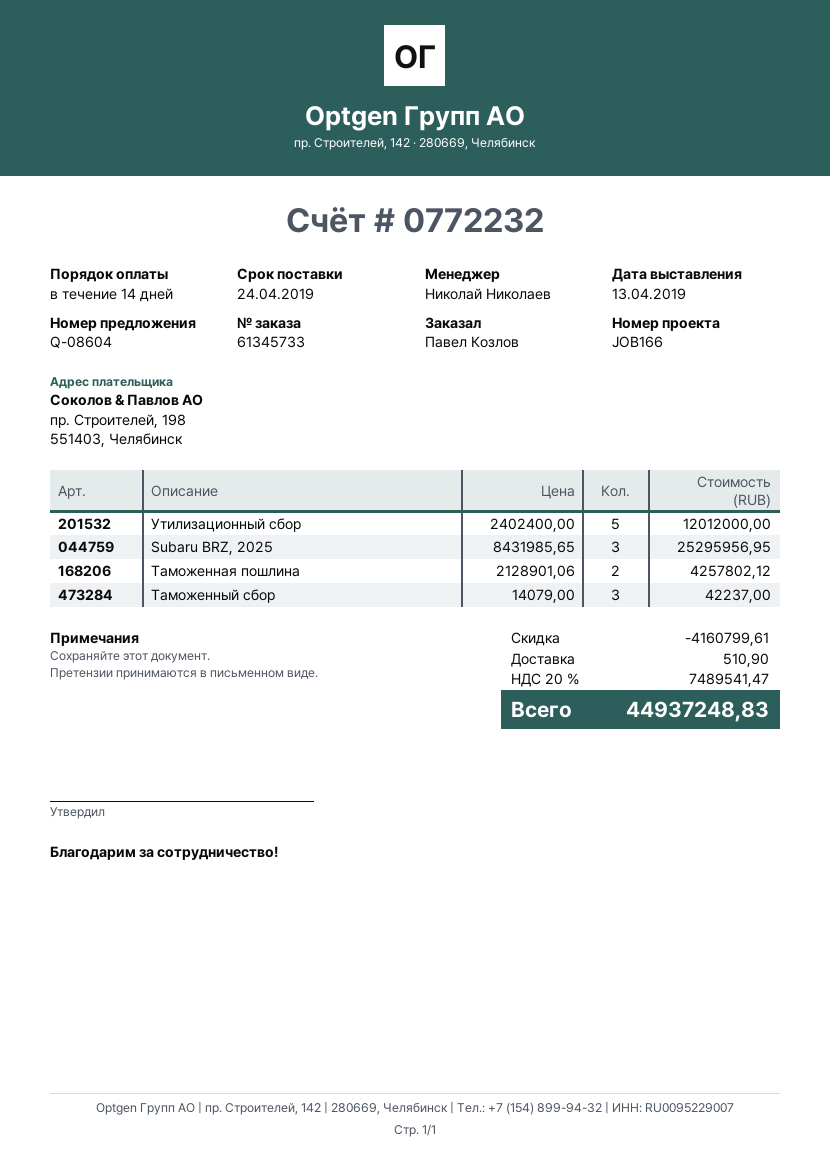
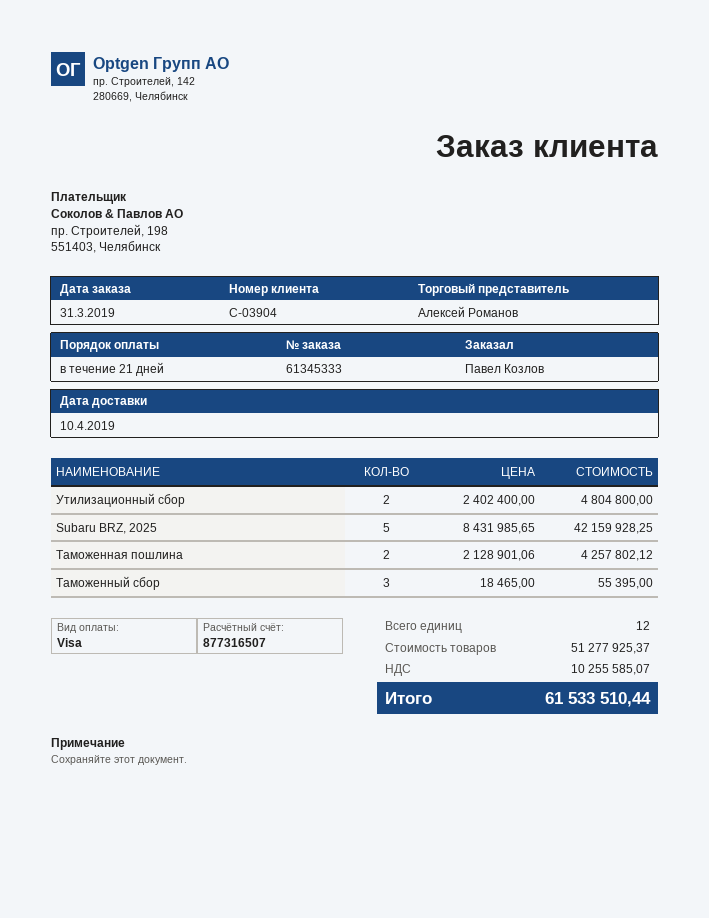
order number: 61345733 -> 61345333
delivery date: 2019-04-24 -> 2019-04-10
payment terms: 14 days -> 21 days
sales rep: Николай Николаев -> Алексей Романов
Утилизационный сбор: 5 x 2402400.00 = 12012000.00 -> 2 x 2402400.00 = 4804800.00
Subaru BRZ, 2025: 3 x 8431985.65 = 25295956.95 -> 5 x 8431985.65 = 42159928.25
Таможенный сбор: 3 x 14079.00 = 42237.00 -> 3 x 18465.00 = 55395.00
discount: 4160799.61 -> none
shipping: 510.90 -> none
tax: 7489541.47 -> 10255585.07
total: 44937248.83 -> 61533510.44

